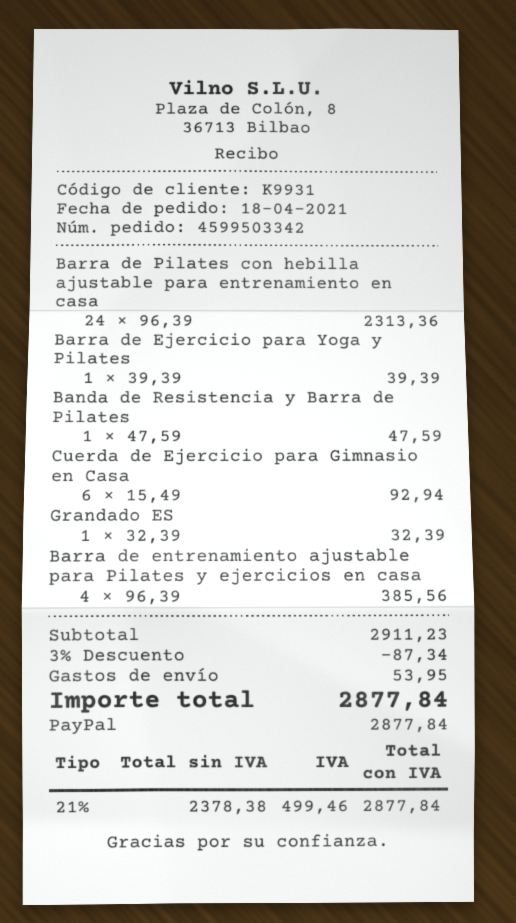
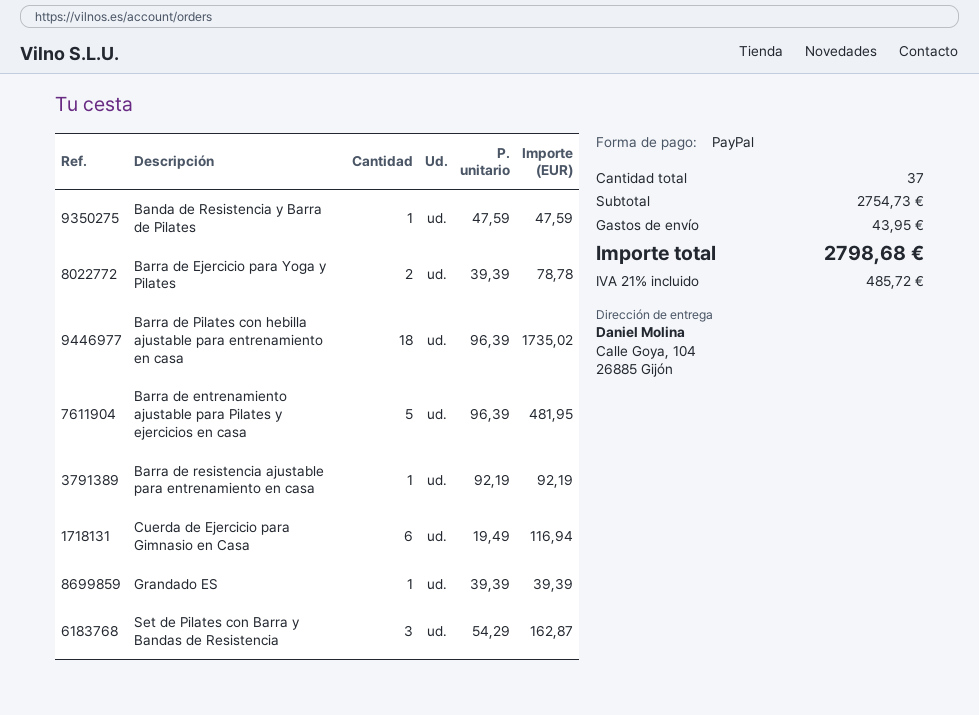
Barra de Pilates con hebilla ajustable para entrenamiento en casa: 24 x 96.39 = 2313.36 -> 18 x 96.39 = 1735.02
Barra de Ejercicio para Yoga y Pilates: 1 x 39.39 = 39.39 -> 2 x 39.39 = 78.78
Cuerda de Ejercicio para Gimnasio en Casa: 6 x 15.49 = 92.94 -> 6 x 19.49 = 116.94
Grandado ES: 1 x 32.39 = 32.39 -> 1 x 39.39 = 39.39
Barra de entrenamiento ajustable para Pilates y ejercicios en casa: 4 x 96.39 = 385.56 -> 5 x 96.39 = 481.95
Barra de resistencia ajustable para entrenamiento en casa: none -> 1 x 92.19 = 92.19
Set de Pilates con Barra y Bandas de Resistencia: none -> 3 x 54.29 = 162.87
subtotal: 2911.23 -> 2754.73
discount: 3% = 87.34 -> none
shipping: 53.95 -> 43.95
tax: 21% = 499.46 -> 21% = 485.72
total: 2877.84 -> 2798.68

